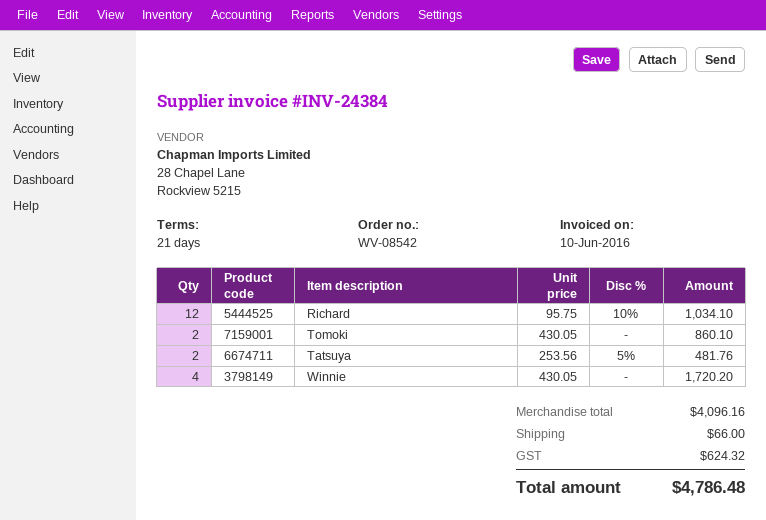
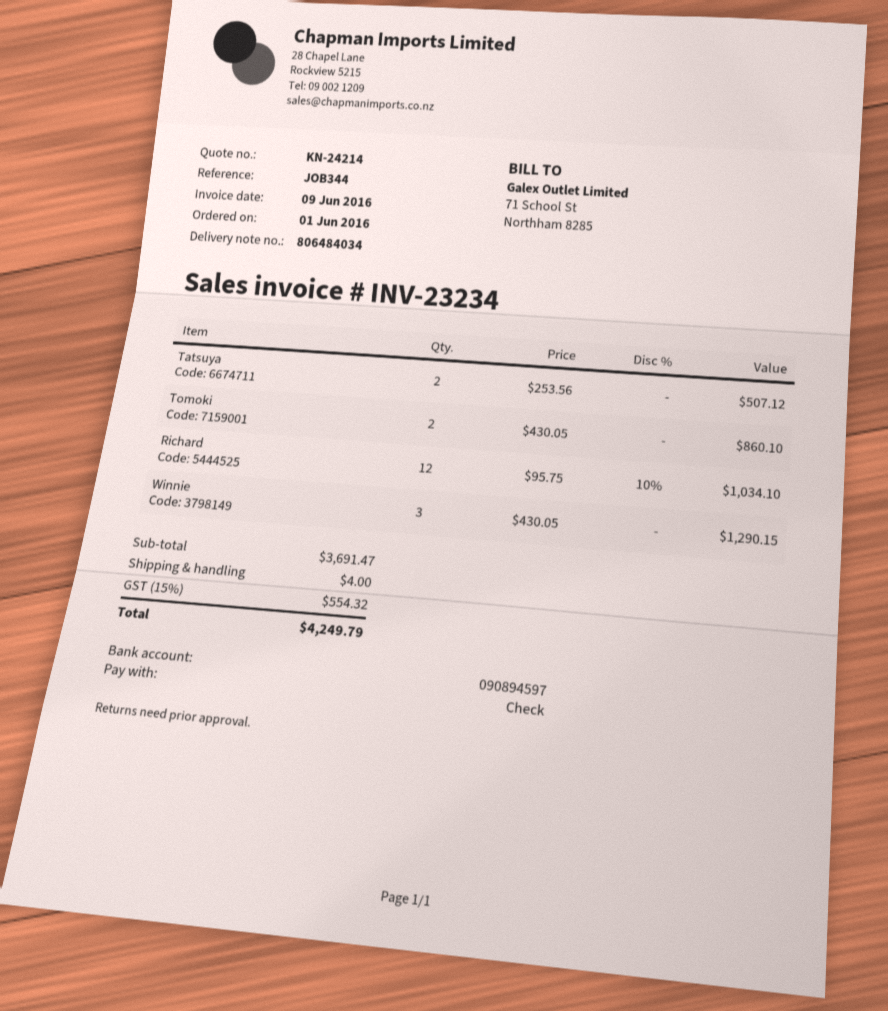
invoice number: INV-24384 -> INV-23234
invoice date: 2016-06-10 -> 2016-06-09
Tatsuya: 2 x 253.56 - 5% = 481.76 -> 2 x 253.56 = 507.12
Winnie: 4 x 430.05 = 1720.20 -> 3 x 430.05 = 1290.15
subtotal: 4096.16 -> 3691.47
shipping: 66.00 -> 4.00
tax: 624.32 -> 554.32
total: 4786.48 -> 4249.79

